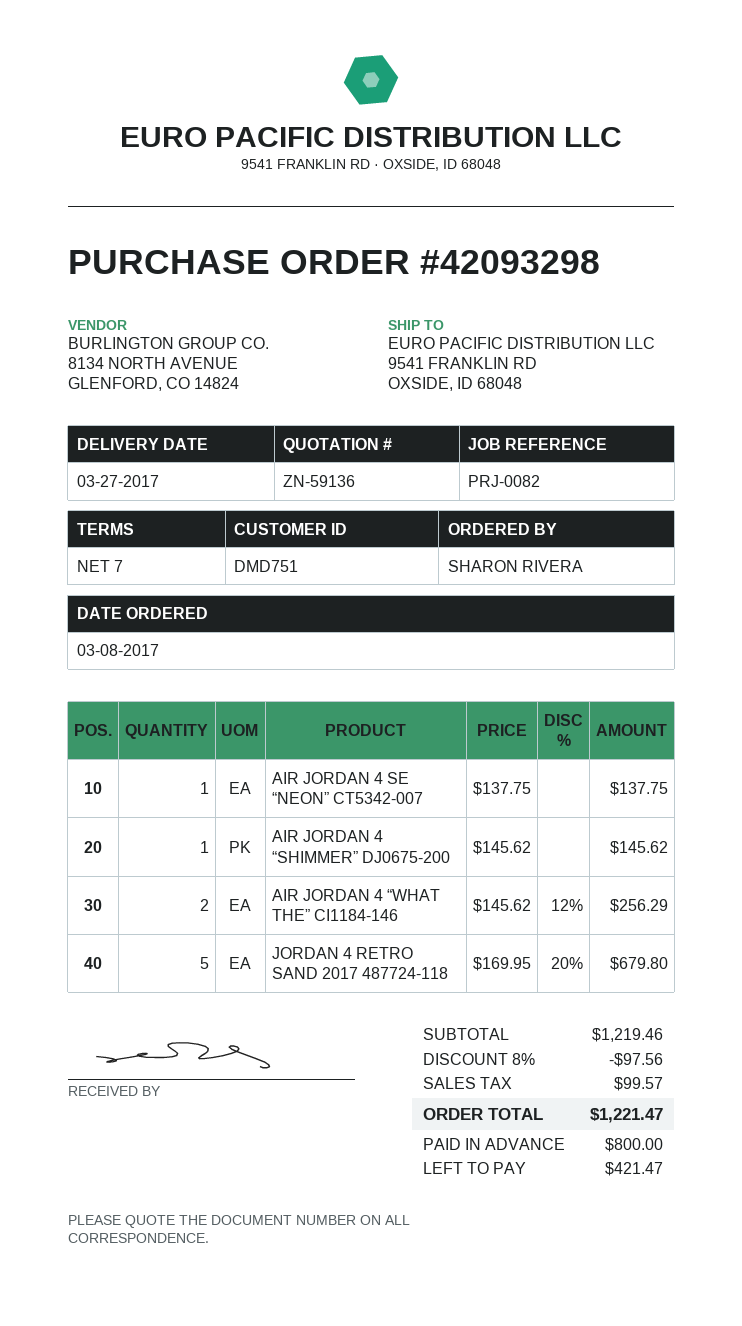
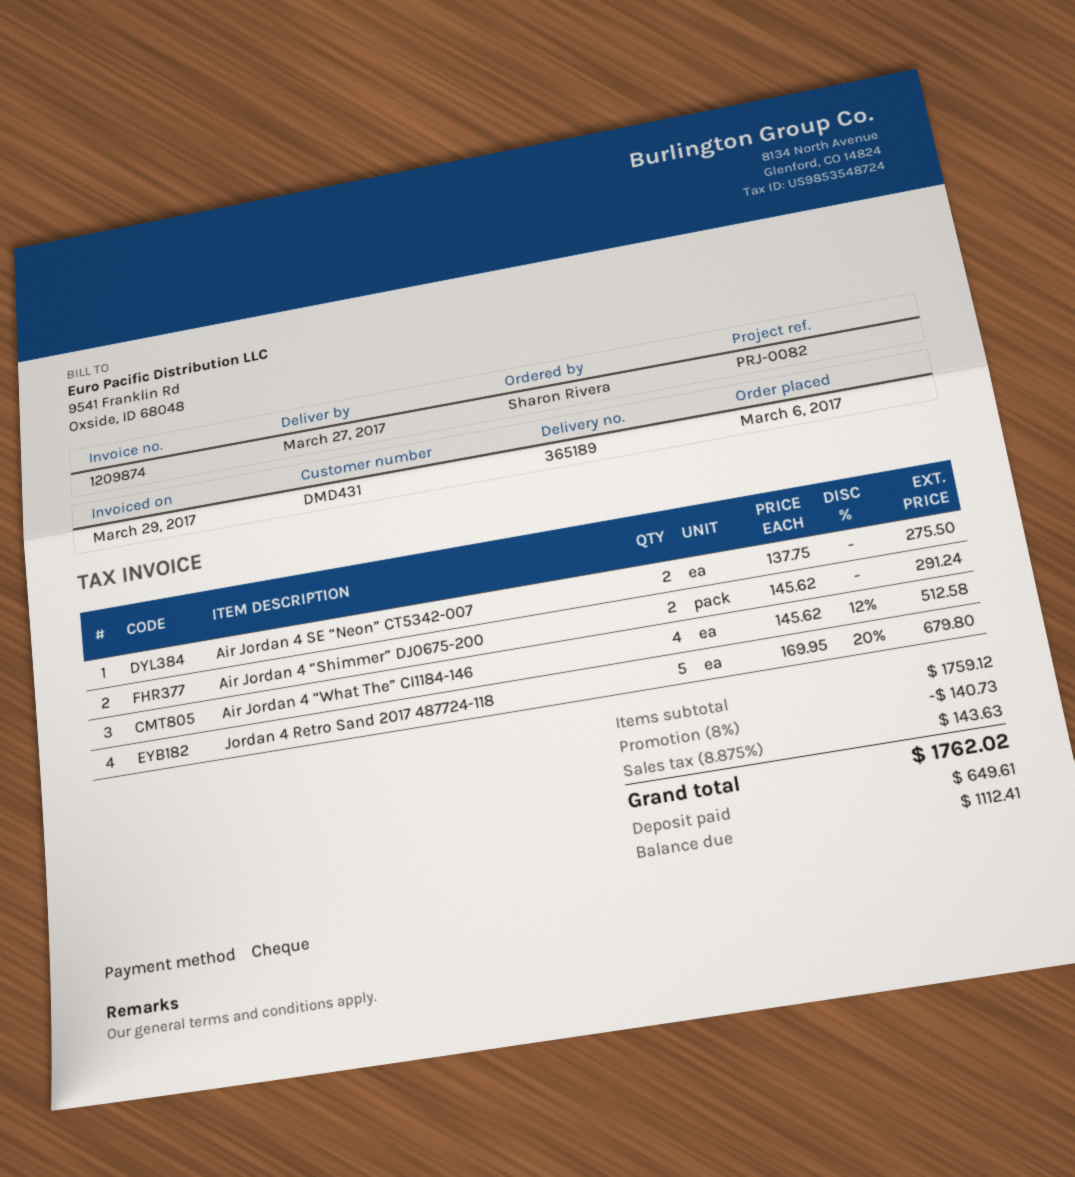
order date: 2017-03-08 -> 2017-03-06
customer number: DMD751 -> DMD431
AIR JORDAN 4 SE “NEON” CT5342-007: 1 x 137.75 = 137.75 -> 2 x 137.75 = 275.50
AIR JORDAN 4 “SHIMMER” DJ0675-200: 1 x 145.62 = 145.62 -> 2 x 145.62 = 291.24
AIR JORDAN 4 “WHAT THE” CI1184-146: 2 x 145.62 - 12% = 256.29 -> 4 x 145.62 - 12% = 512.58
subtotal: 1219.46 -> 1759.12
discount: 8% = 97.56 -> 8% = 140.73
tax: 99.57 -> 143.63
total: 1221.47 -> 1762.02
deposit: 800.00 -> 649.61
balance: 421.47 -> 1112.41

